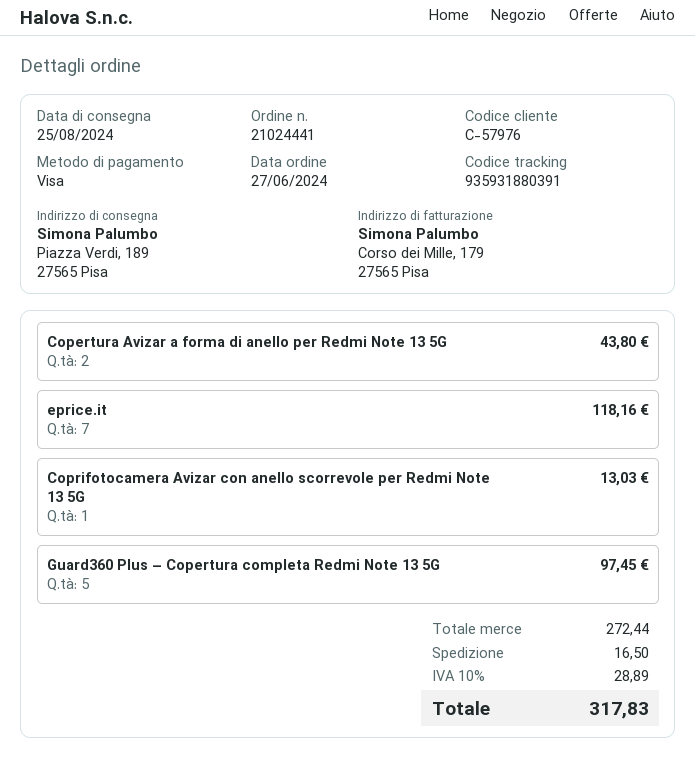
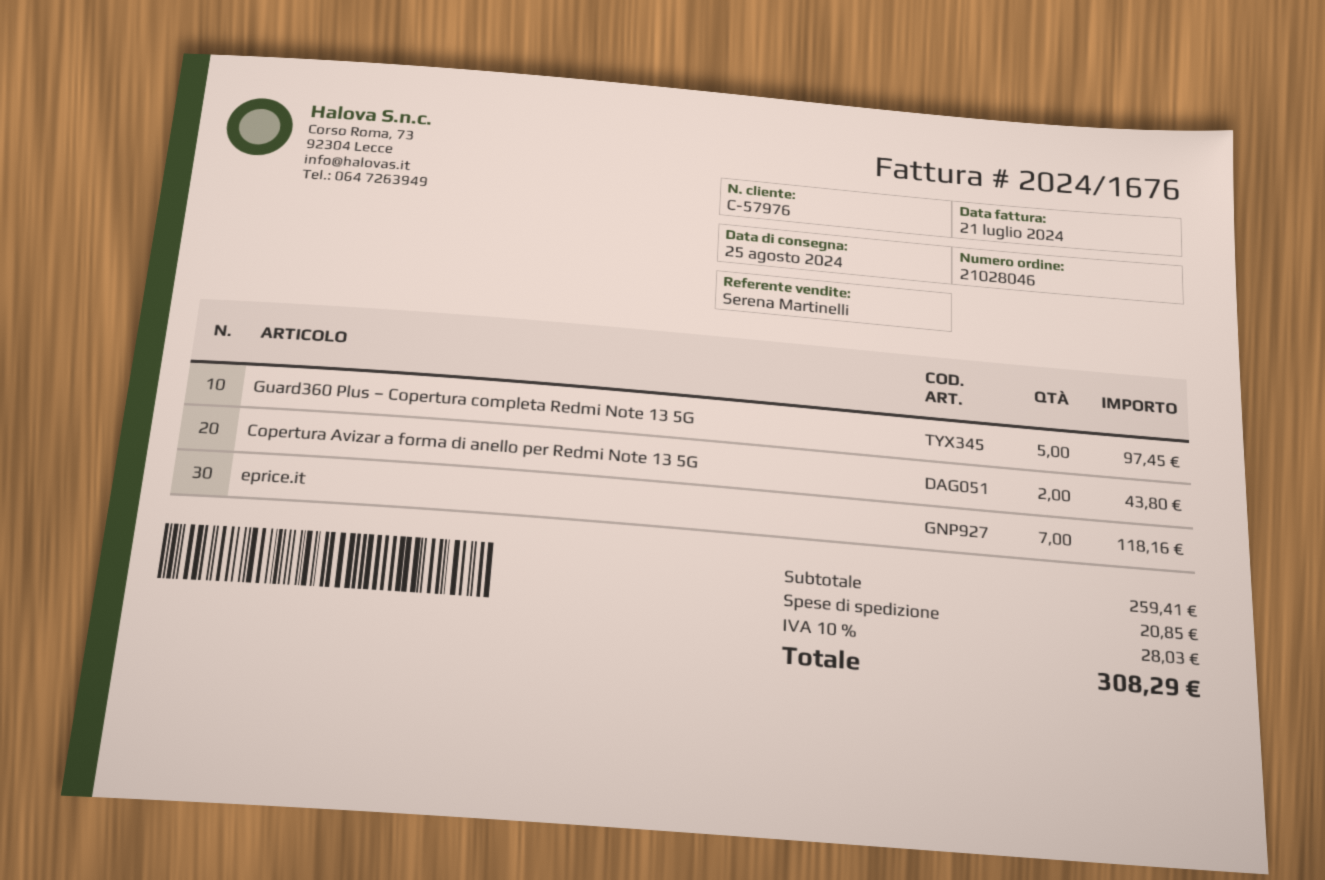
order number: 21024441 -> 21028046
Coprifotocamera Avizar con anello scorrevole per Redmi Note 13 5G: 1 for 13.03 -> none
subtotal: 272.44 -> 259.41
shipping: 16.50 -> 20.85
tax: 10% = 28.89 -> 10% = 28.03
total: 317.83 -> 308.29

